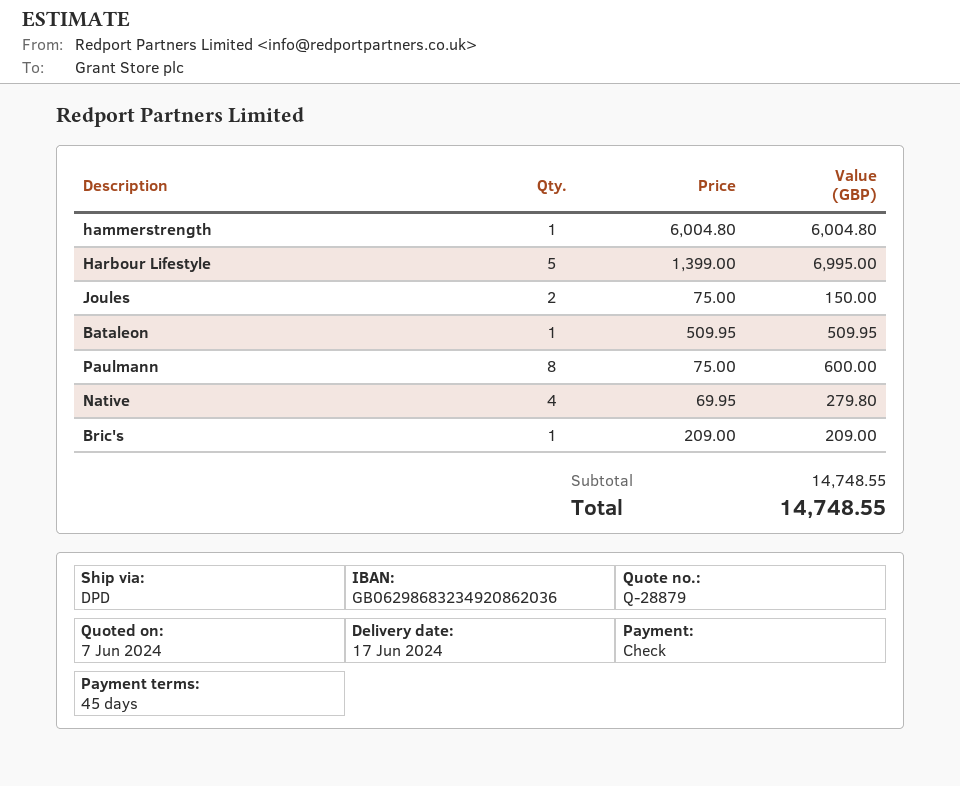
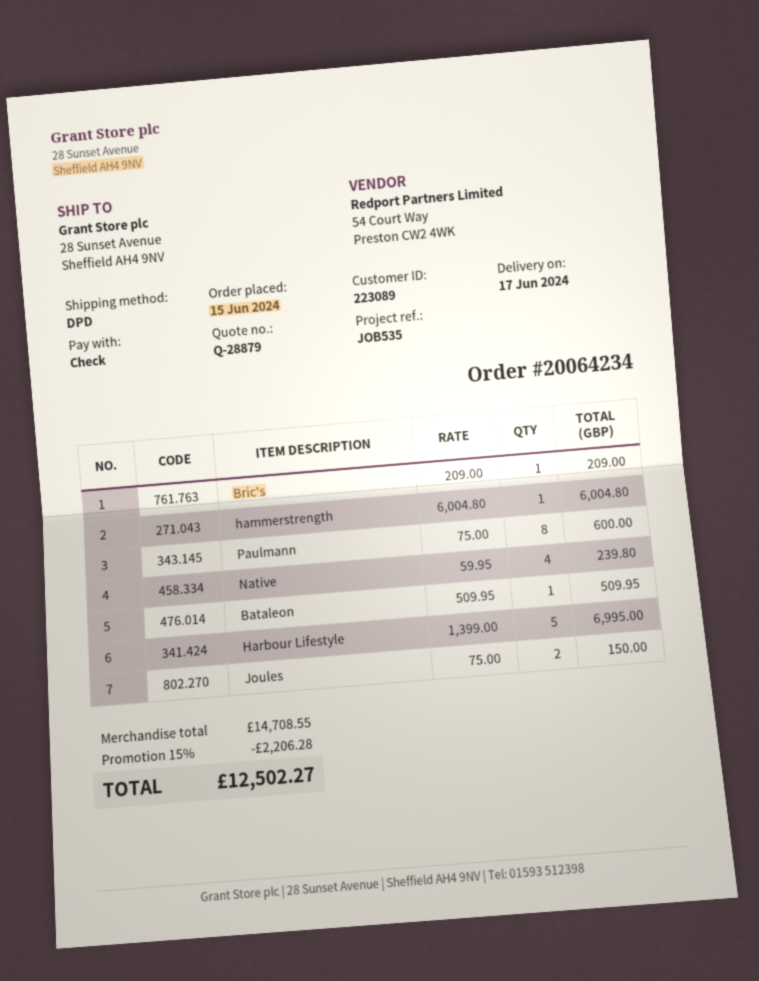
Native: 4 x 69.95 = 279.80 -> 4 x 59.95 = 239.80
subtotal: 14748.55 -> 14708.55
discount: none -> 15% = 2206.28
total: 14748.55 -> 12502.27

